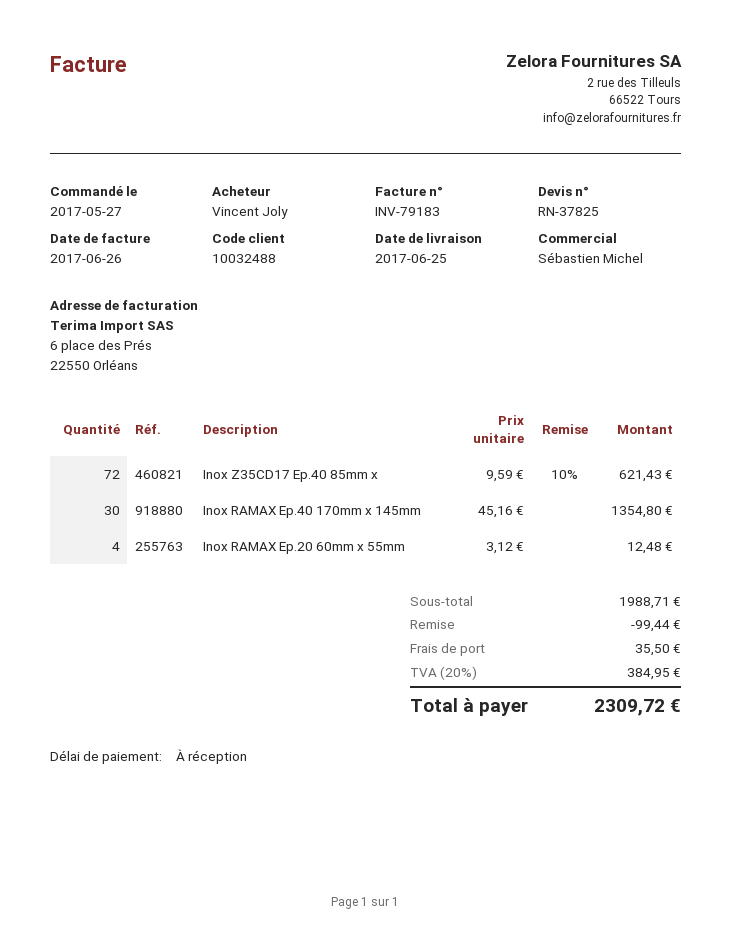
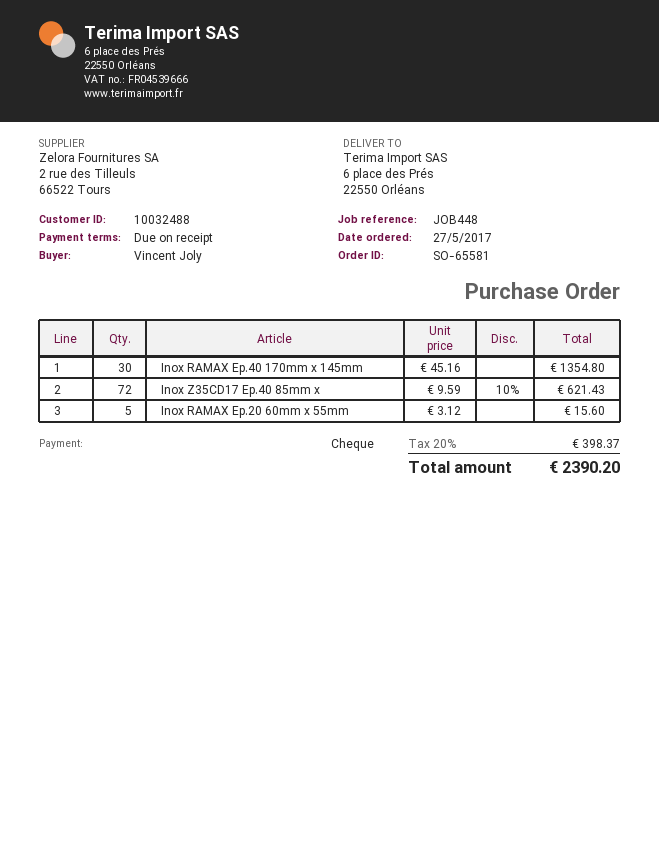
Inox RAMAX Ep.20 60mm x 55mm: 4 x 3.12 = 12.48 -> 5 x 3.12 = 15.60
discount: 99.44 -> none
shipping: 35.50 -> none
tax: 20% = 384.95 -> 20% = 398.37
total: 2309.72 -> 2390.20

